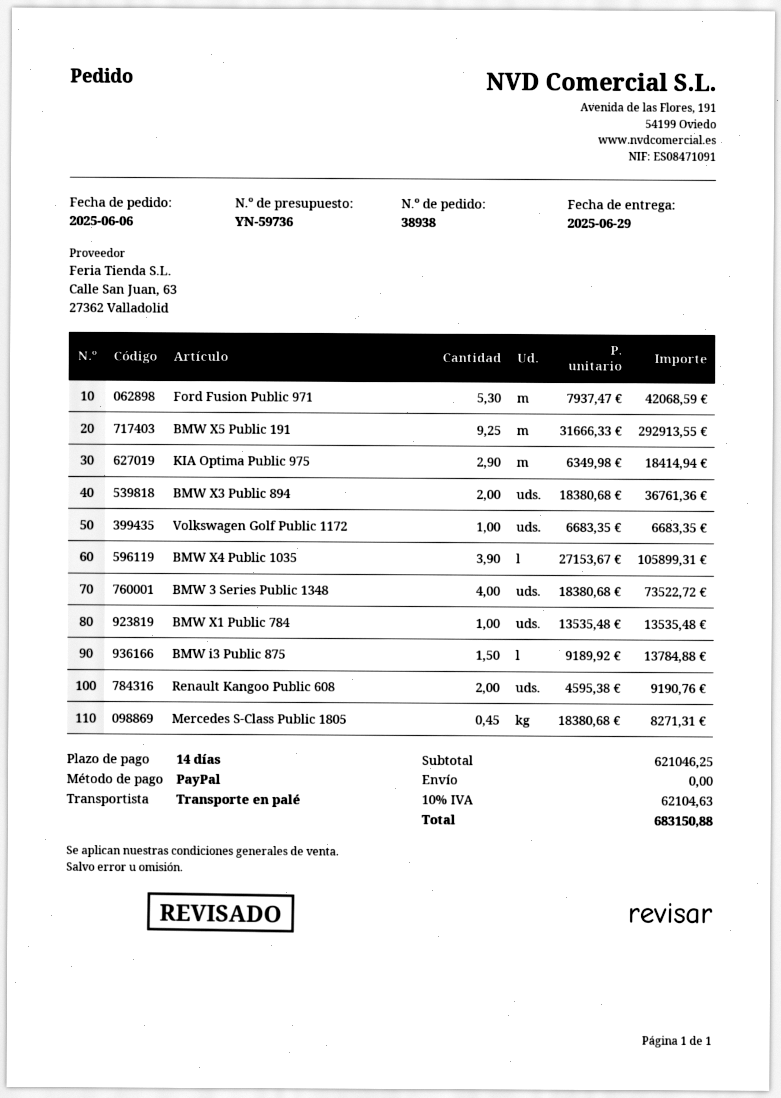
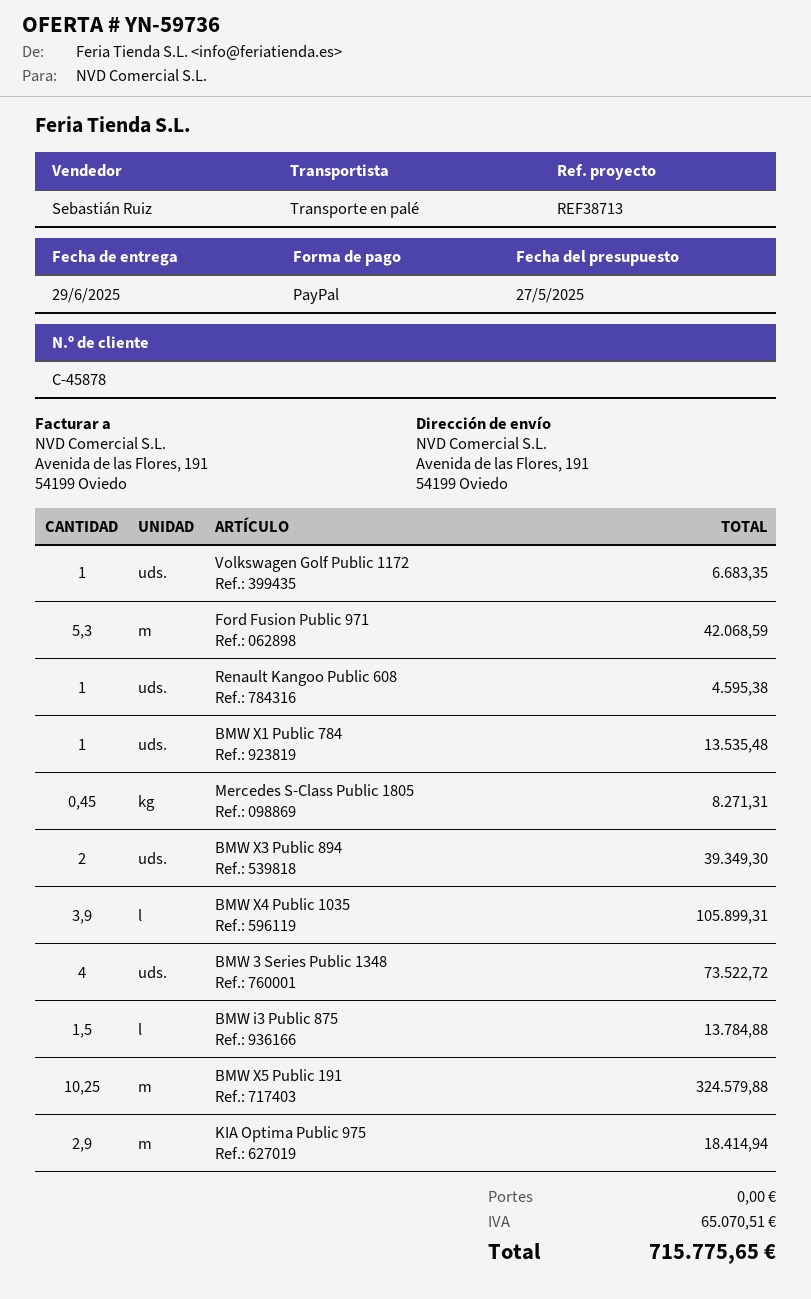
BMW X5 Public 191: 9.25 for 292913.55 -> 10.25 for 324579.88
BMW X3 Public 894: 2 for 36761.36 -> 2 for 39349.30
Renault Kangoo Public 608: 2 for 9190.76 -> 1 for 4595.38
tax: 62104.63 -> 65070.51
total: 683150.88 -> 715775.65

